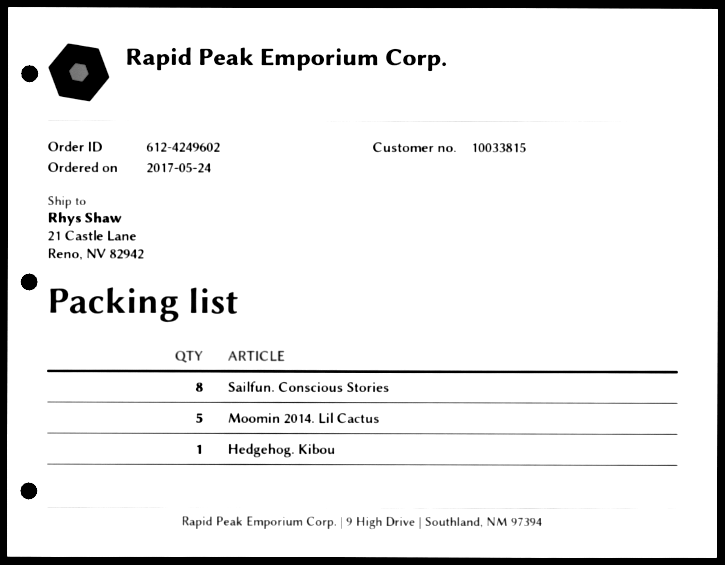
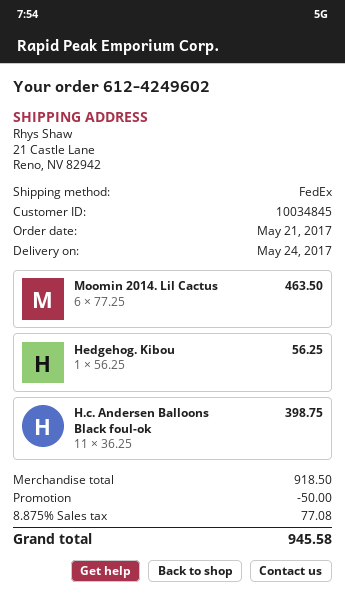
order date: 2017-05-24 -> 2017-05-21
customer number: 10033815 -> 10034845
Sailfun. Conscious Stories: 8 -> none
Moomin 2014. Lil Cactus: 5 -> 6
H.c. Andersen Balloons Black foul-ok: none -> 11

